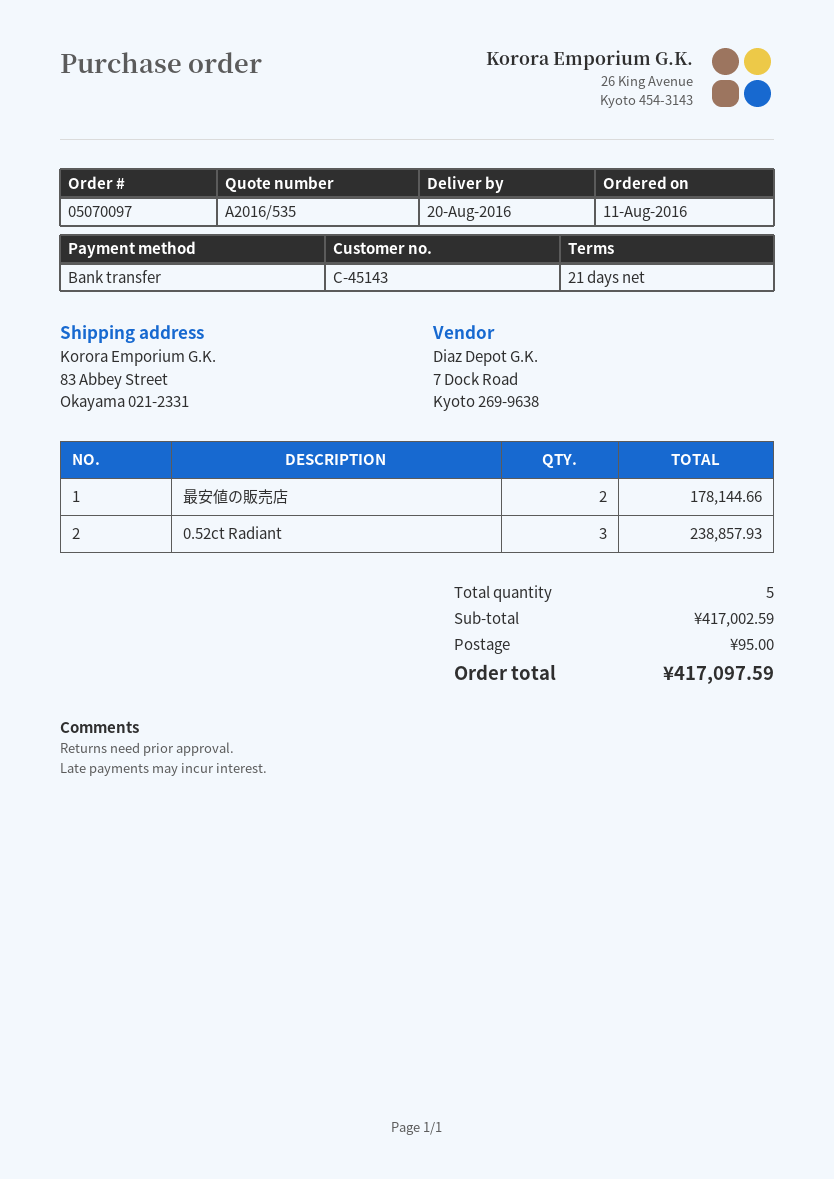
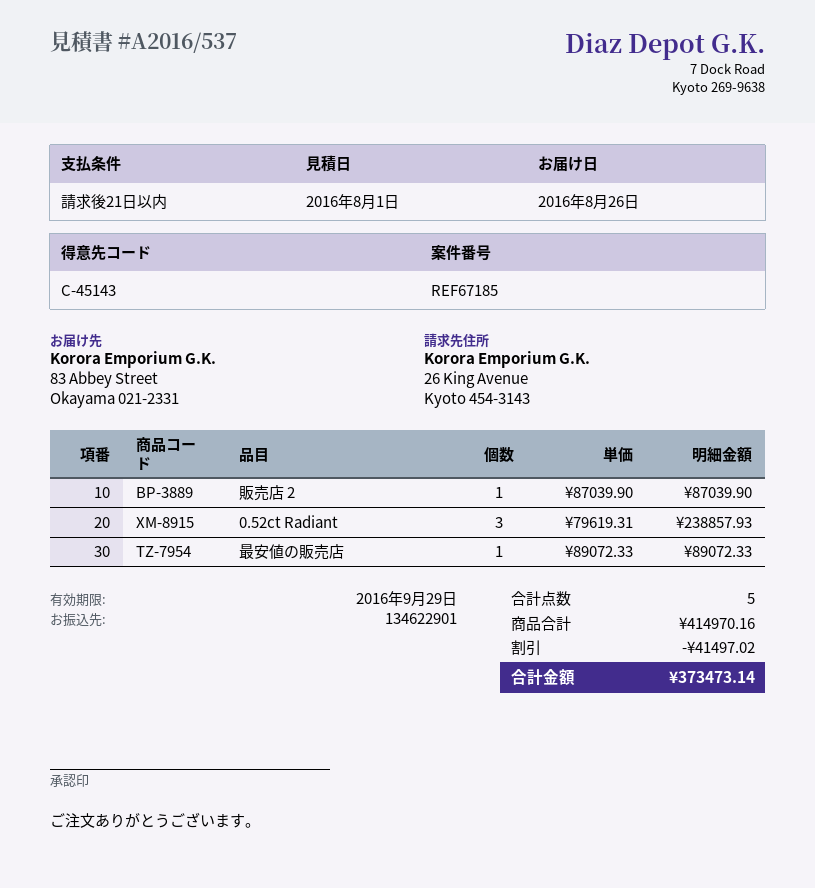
quote number: A2016/535 -> A2016/537
delivery date: 2016-08-20 -> 2016-08-26
最安値の販売店: 2 for 178144.66 -> 1 for 89072.33
販売店 2: none -> 1 for 87039.90
subtotal: 417002.59 -> 414970.16
discount: none -> 41497.02
shipping: 95.00 -> none
total: 417097.59 -> 373473.14

